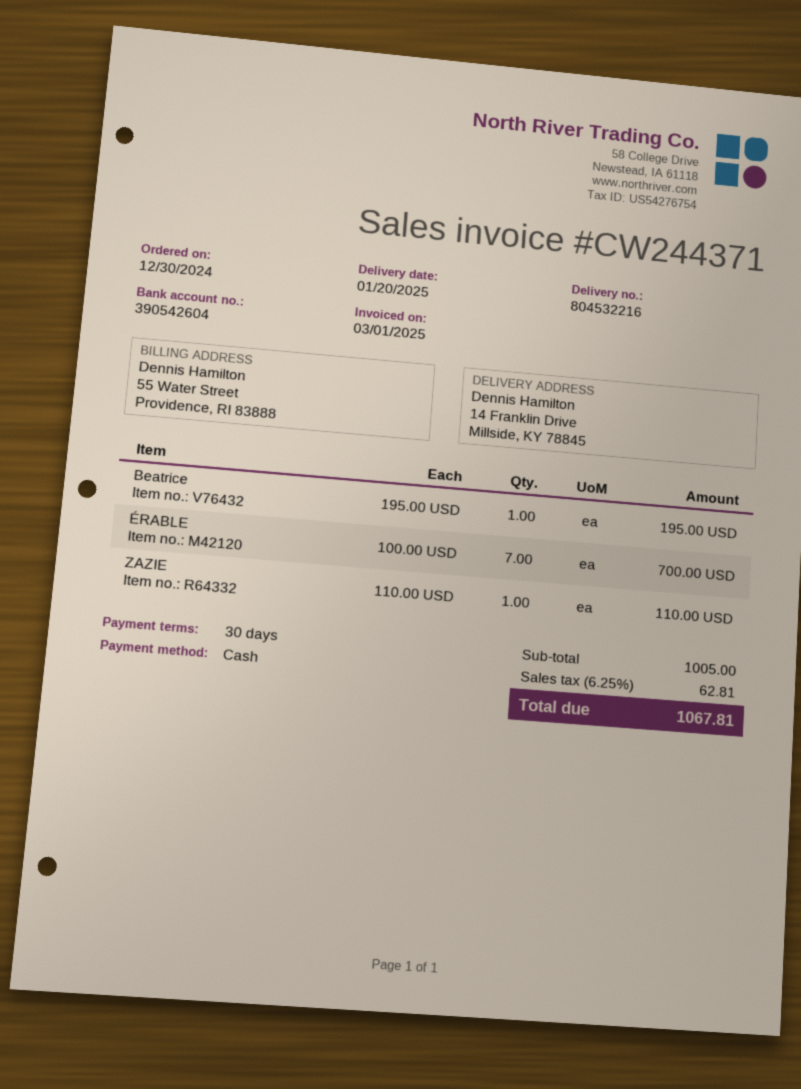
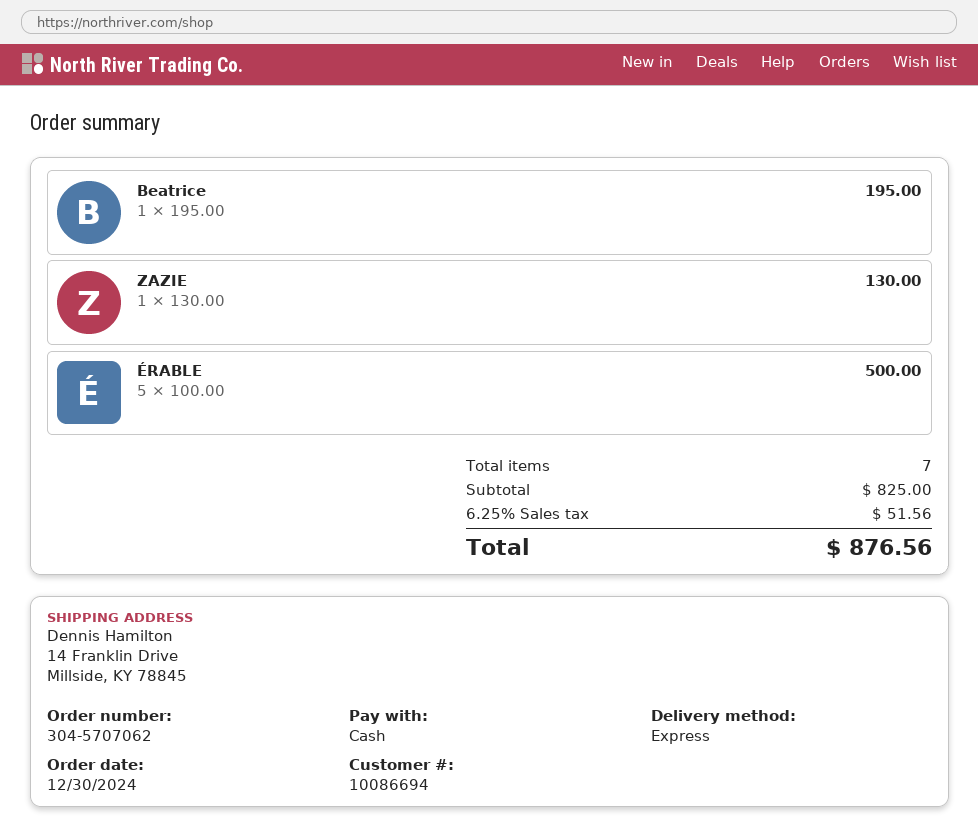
ÉRABLE: 7 x 100.00 = 700.00 -> 5 x 100.00 = 500.00
ZAZIE: 1 x 110.00 = 110.00 -> 1 x 130.00 = 130.00
subtotal: 1005.00 -> 825.00
tax: 6.25% = 62.81 -> 6.25% = 51.56
total: 1067.81 -> 876.56

